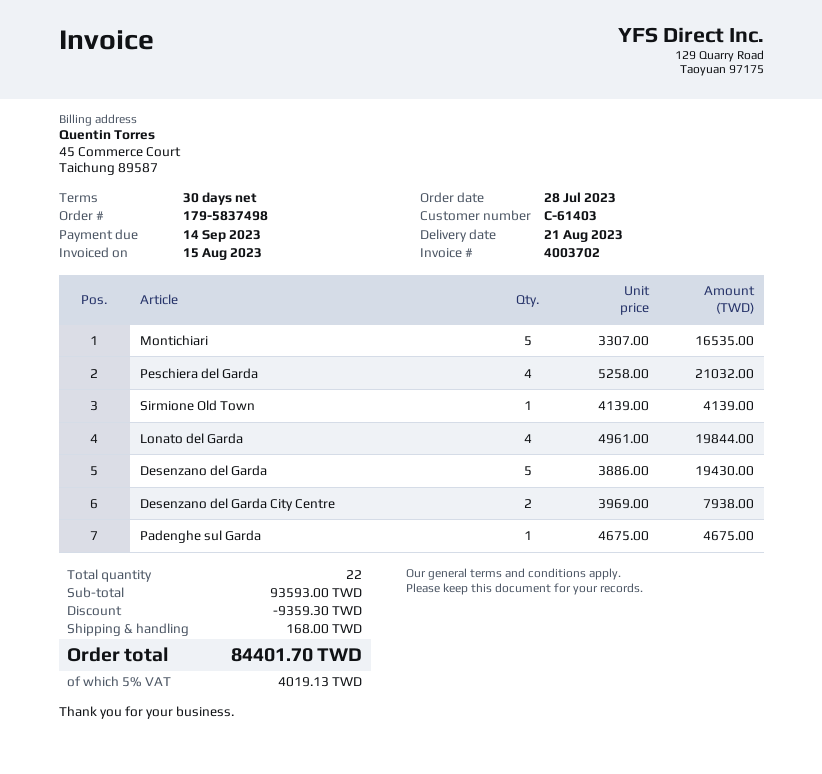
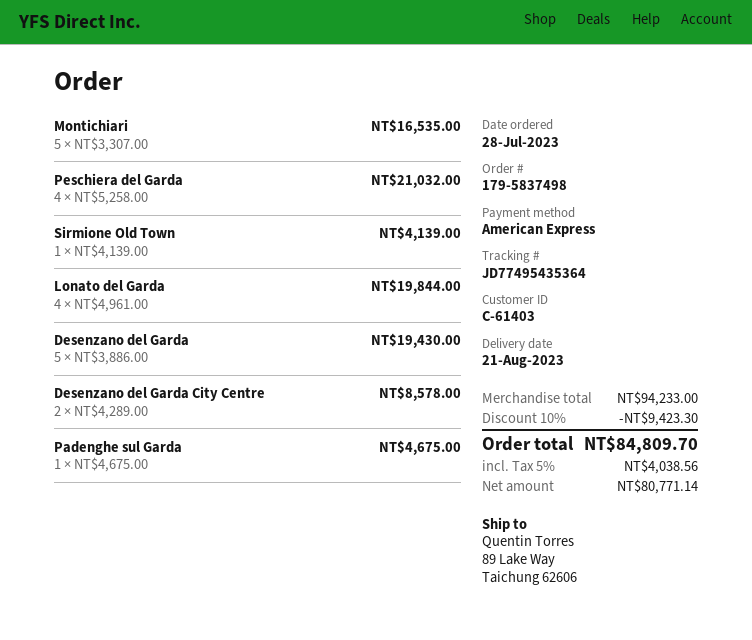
Desenzano del Garda City Centre: 2 x 3969.00 = 7938.00 -> 2 x 4289.00 = 8578.00
subtotal: 93593.00 -> 94233.00
discount: 9359.30 -> 9423.30
shipping: 168.00 -> none
tax: 5% = 4019.13 -> 5% = 4038.56
total: 84401.70 -> 84809.70

